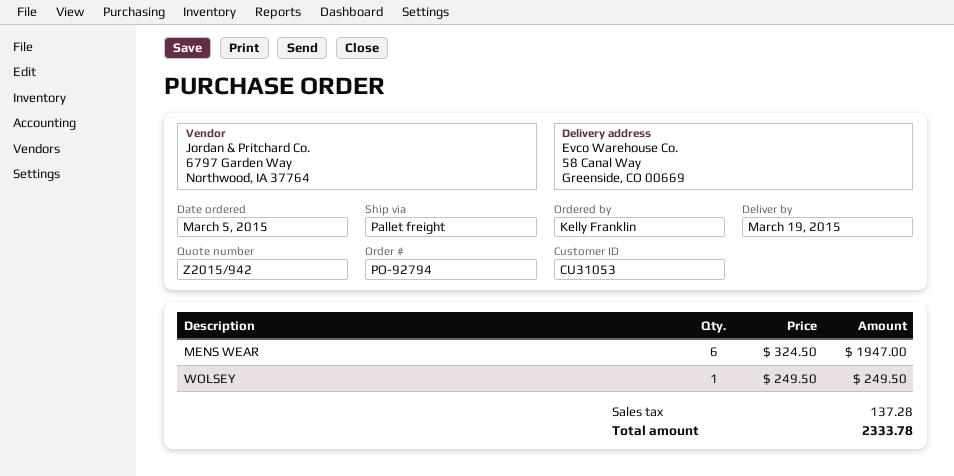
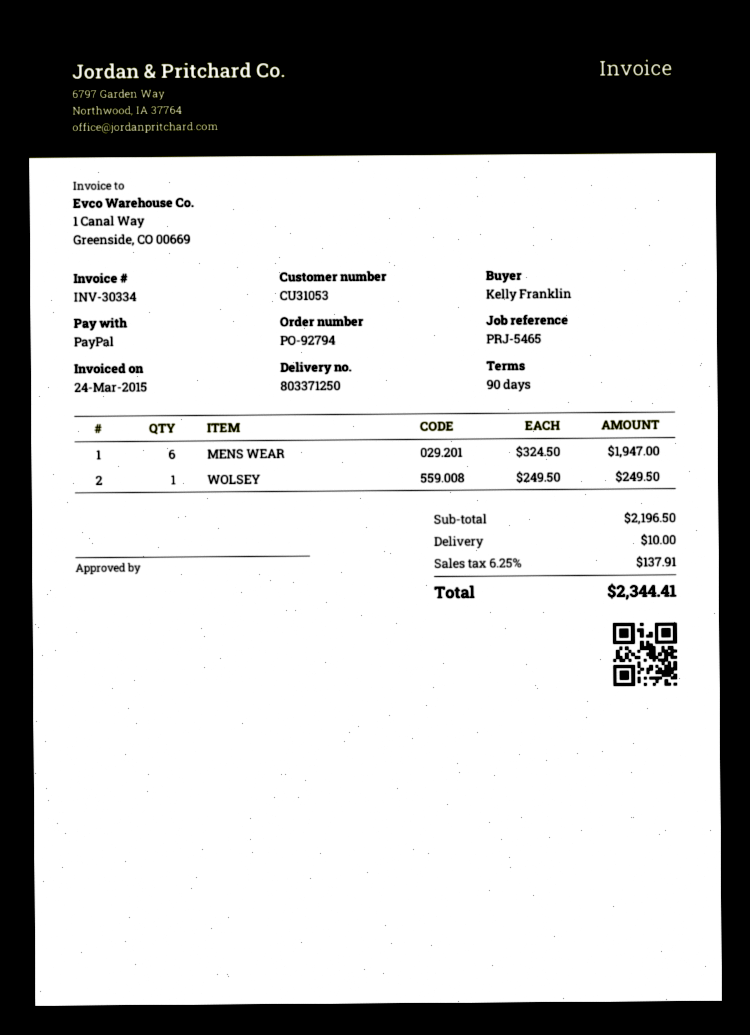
shipping: none -> 10.00
tax: 137.28 -> 137.91
total: 2333.78 -> 2344.41

